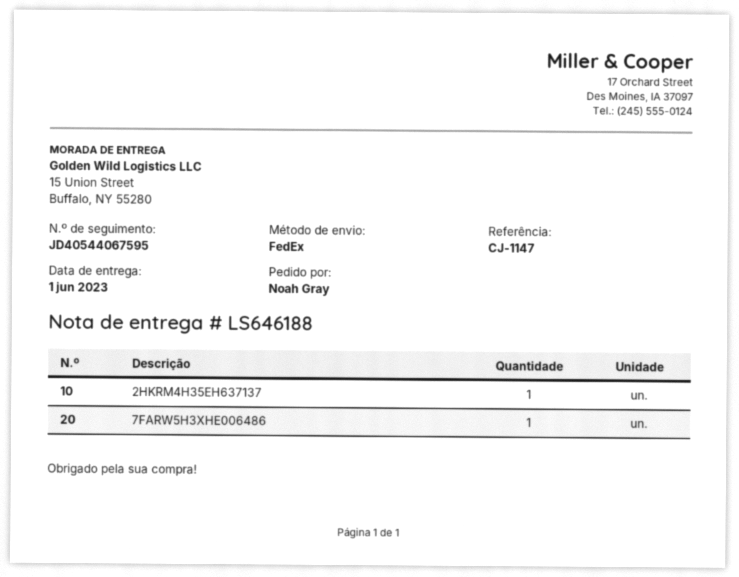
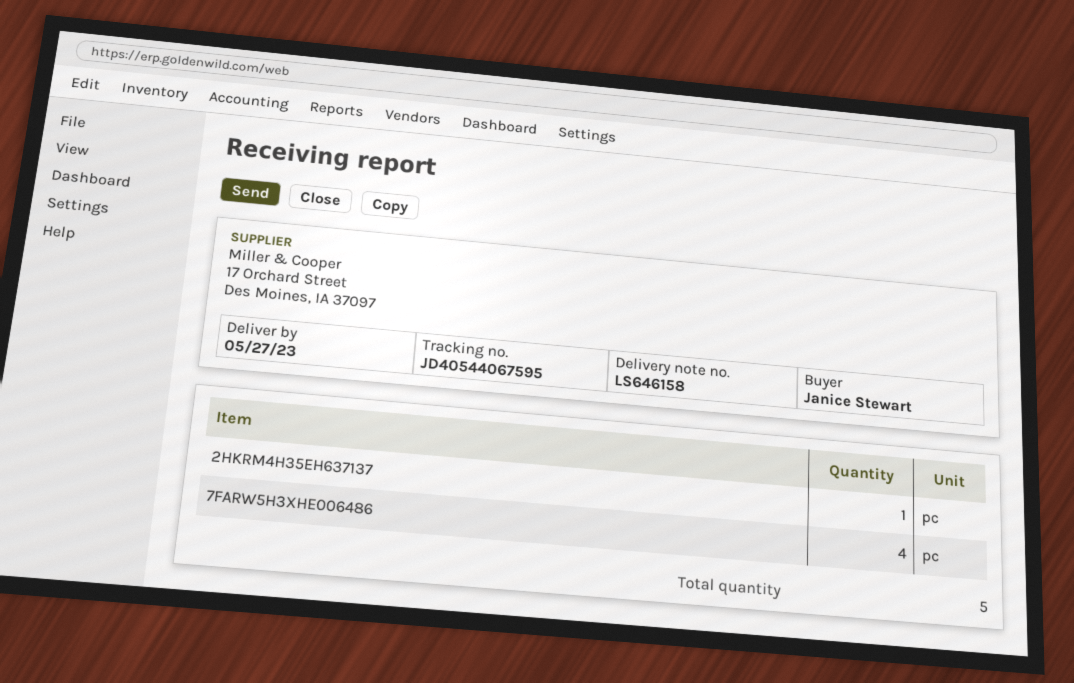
delivery note number: LS646188 -> LS646158
delivery date: 2023-06-01 -> 2023-05-27
ordered by: Noah Gray -> Janice Stewart
7FARW5H3XHE006486: 1 -> 4

